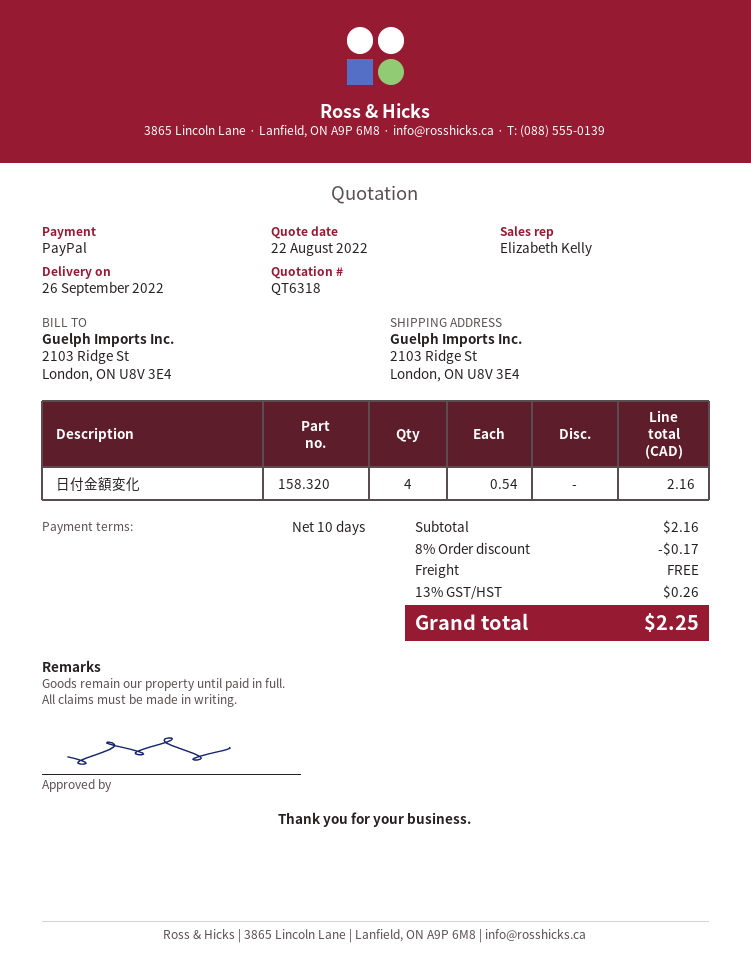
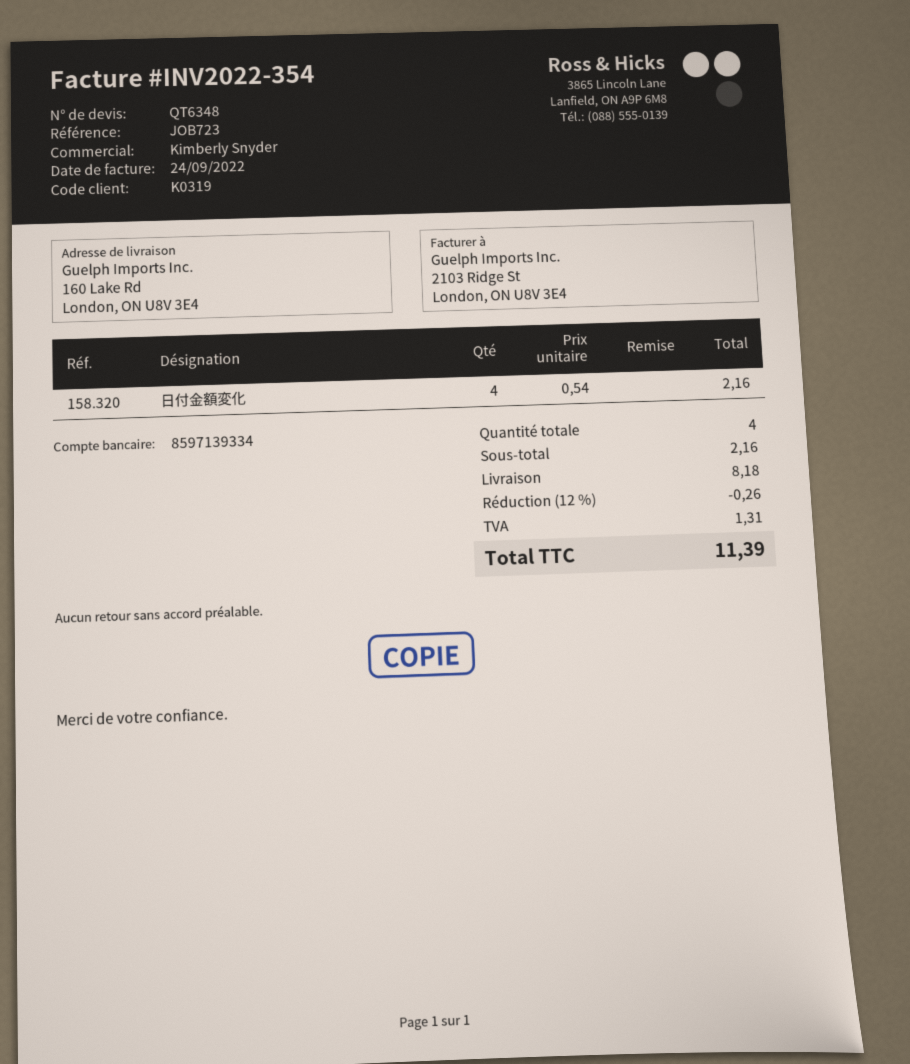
quote number: QT6318 -> QT6348
sales rep: Elizabeth Kelly -> Kimberly Snyder
ship to: 2103 Ridge St, London, ON U8V 3E4 -> 160 Lake Rd, London, ON U8V 3E4
discount: 8% = 0.17 -> 12% = 0.26
shipping: 0.00 -> 8.18
tax: 0.26 -> 1.31
total: 2.25 -> 11.39

